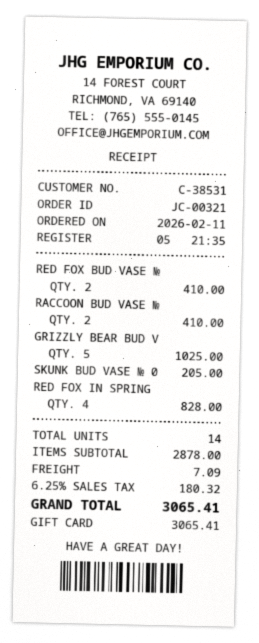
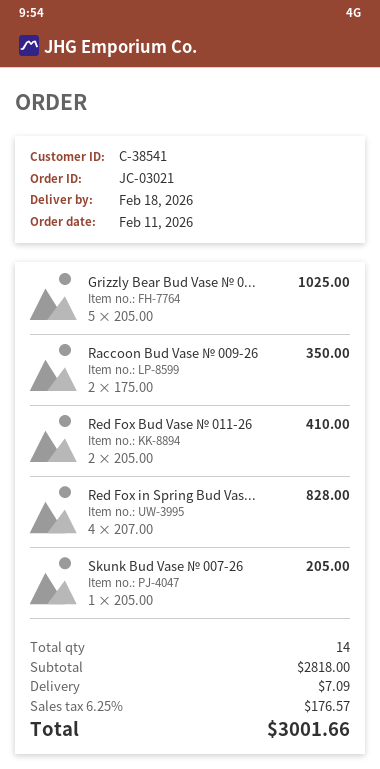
order number: JC-00321 -> JC-03021
customer number: C-38531 -> C-38541
RACCOON BUD VASE №: 2 for 410.00 -> 2 for 350.00
subtotal: 2878.00 -> 2818.00
tax: 6.25% = 180.32 -> 6.25% = 176.57
total: 3065.41 -> 3001.66

